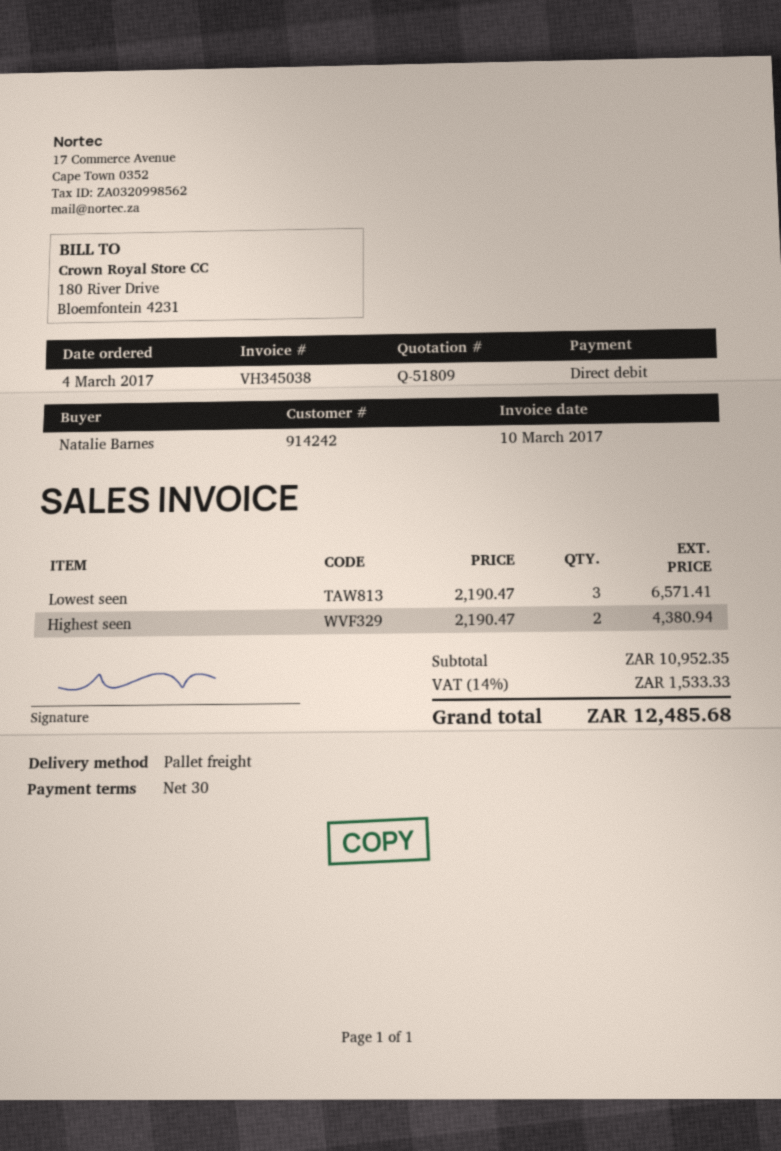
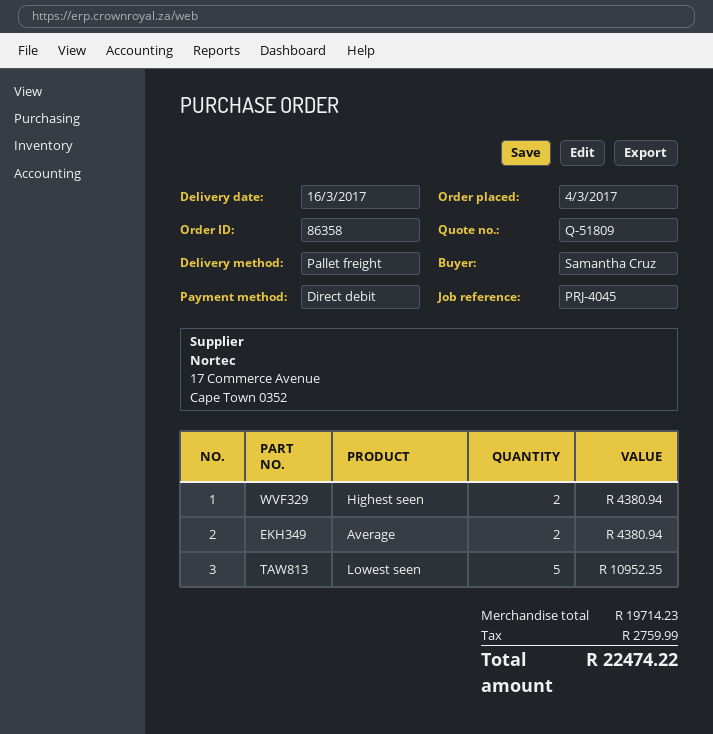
ordered by: Natalie Barnes -> Samantha Cruz
Lowest seen: 3 for 6571.41 -> 5 for 10952.35
Average: none -> 2 for 4380.94
subtotal: 10952.35 -> 19714.23
tax: 1533.33 -> 2759.99
total: 12485.68 -> 22474.22

